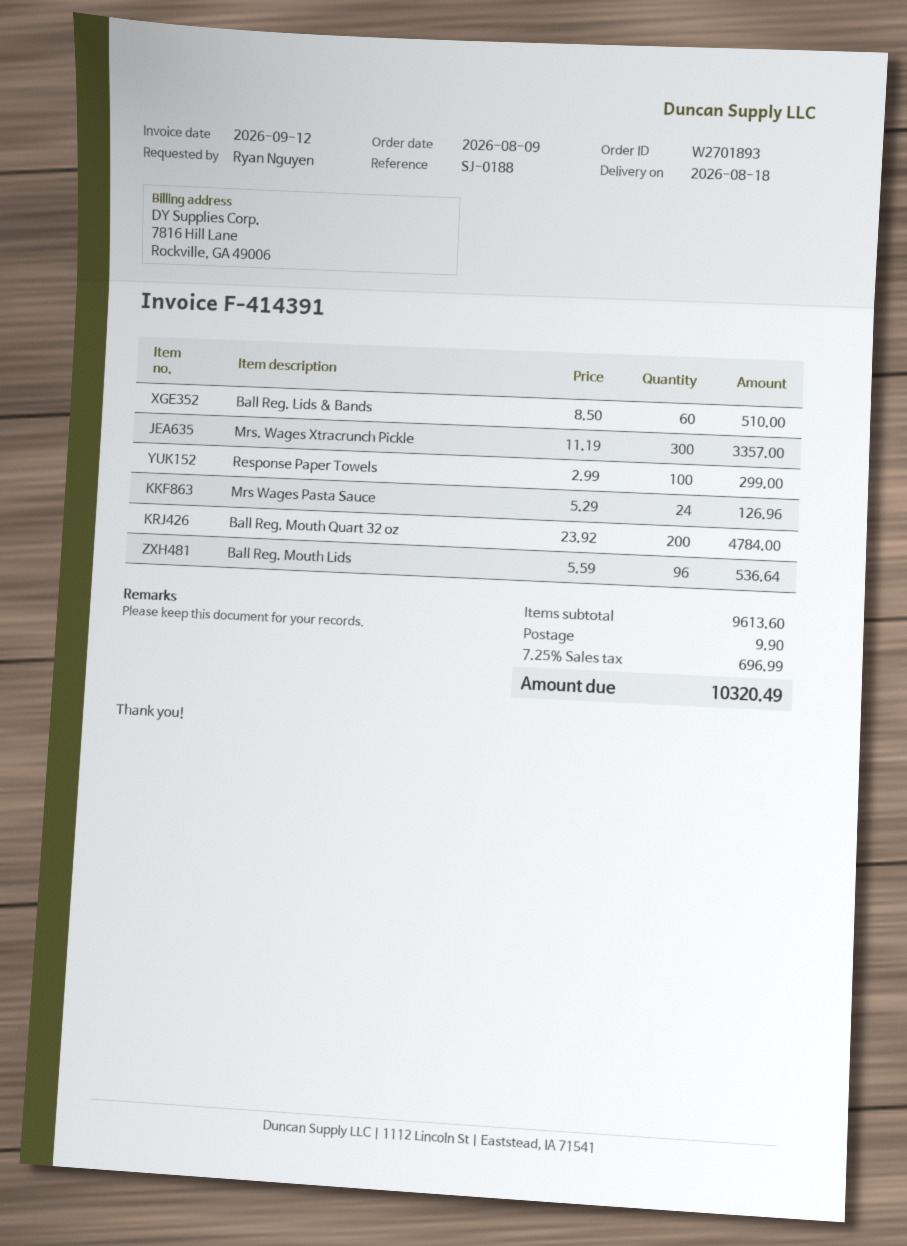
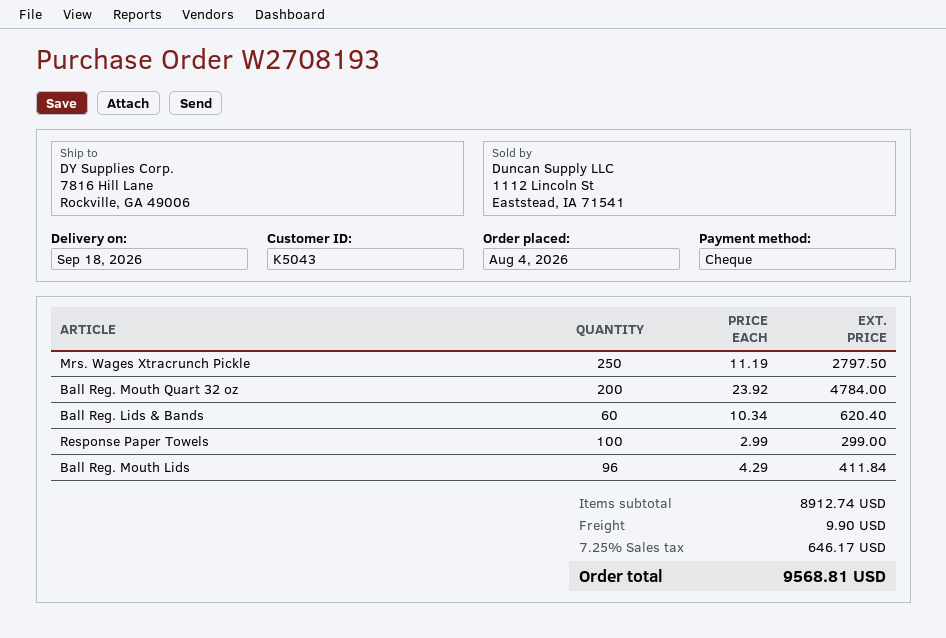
order number: W2701893 -> W2708193
order date: 2026-08-09 -> 2026-08-04
delivery date: 2026-08-18 -> 2026-09-18
Ball Reg. Lids & Bands: 60 x 8.50 = 510.00 -> 60 x 10.34 = 620.40
Mrs. Wages Xtracrunch Pickle: 300 x 11.19 = 3357.00 -> 250 x 11.19 = 2797.50
Mrs Wages Pasta Sauce: 24 x 5.29 = 126.96 -> none
Ball Reg. Mouth Lids: 96 x 5.59 = 536.64 -> 96 x 4.29 = 411.84
subtotal: 9613.60 -> 8912.74
tax: 7.25% = 696.99 -> 7.25% = 646.17
total: 10320.49 -> 9568.81

